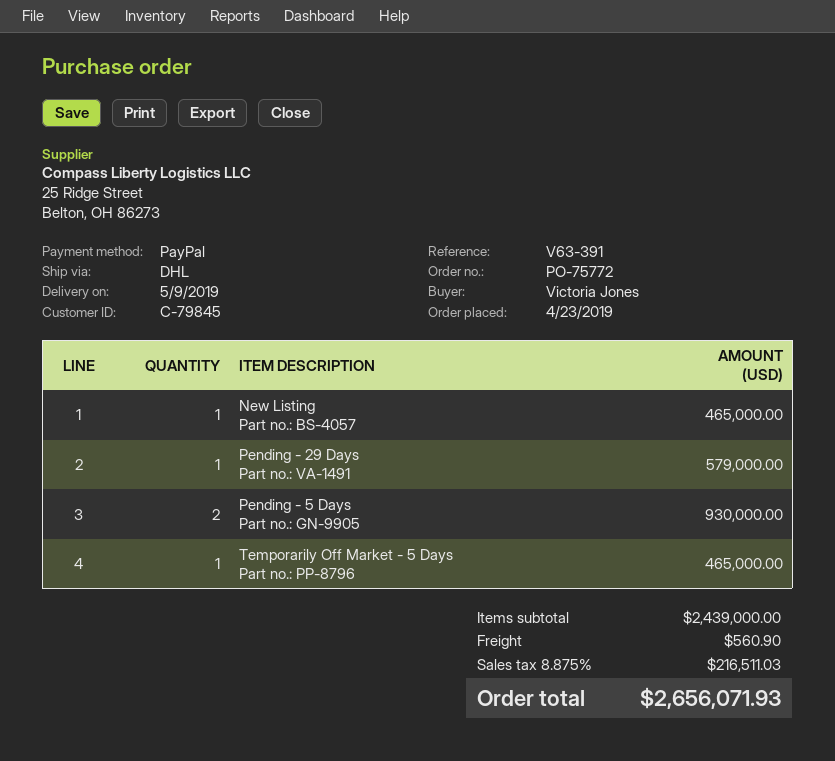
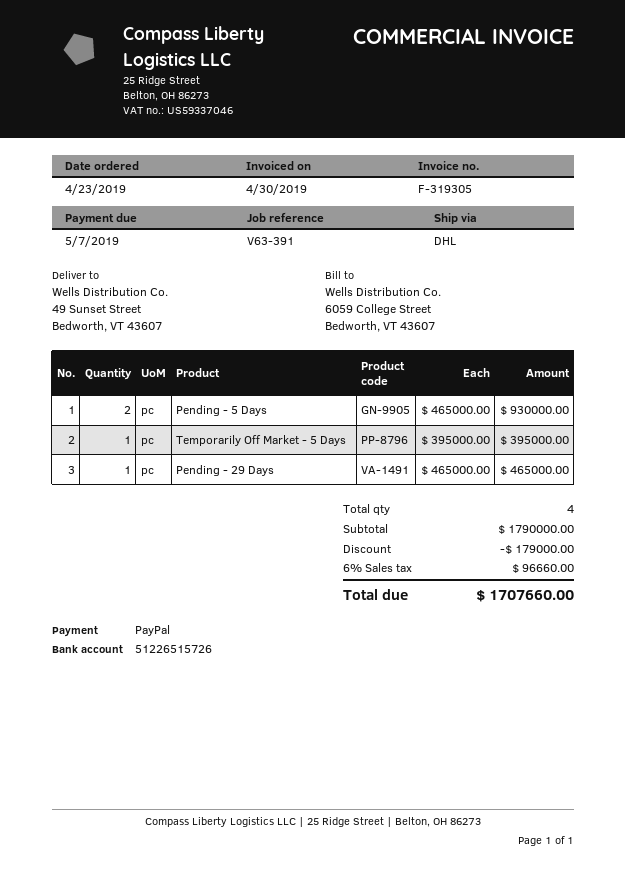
New Listing: 1 for 465000.00 -> none
Pending - 29 Days: 1 for 579000.00 -> 1 for 465000.00
Temporarily Off Market - 5 Days: 1 for 465000.00 -> 1 for 395000.00
subtotal: 2439000.00 -> 1790000.00
discount: none -> 179000.00
shipping: 560.90 -> none
tax: 8.875% = 216511.03 -> 6% = 96660.00
total: 2656071.93 -> 1707660.00

